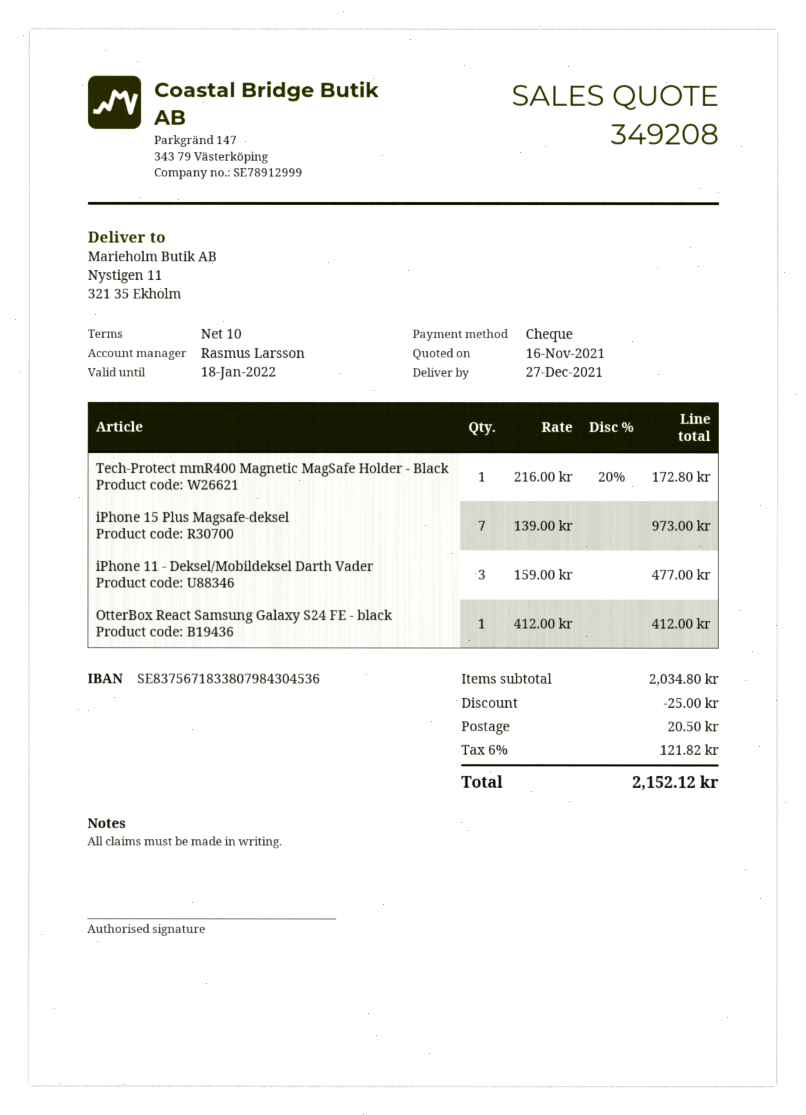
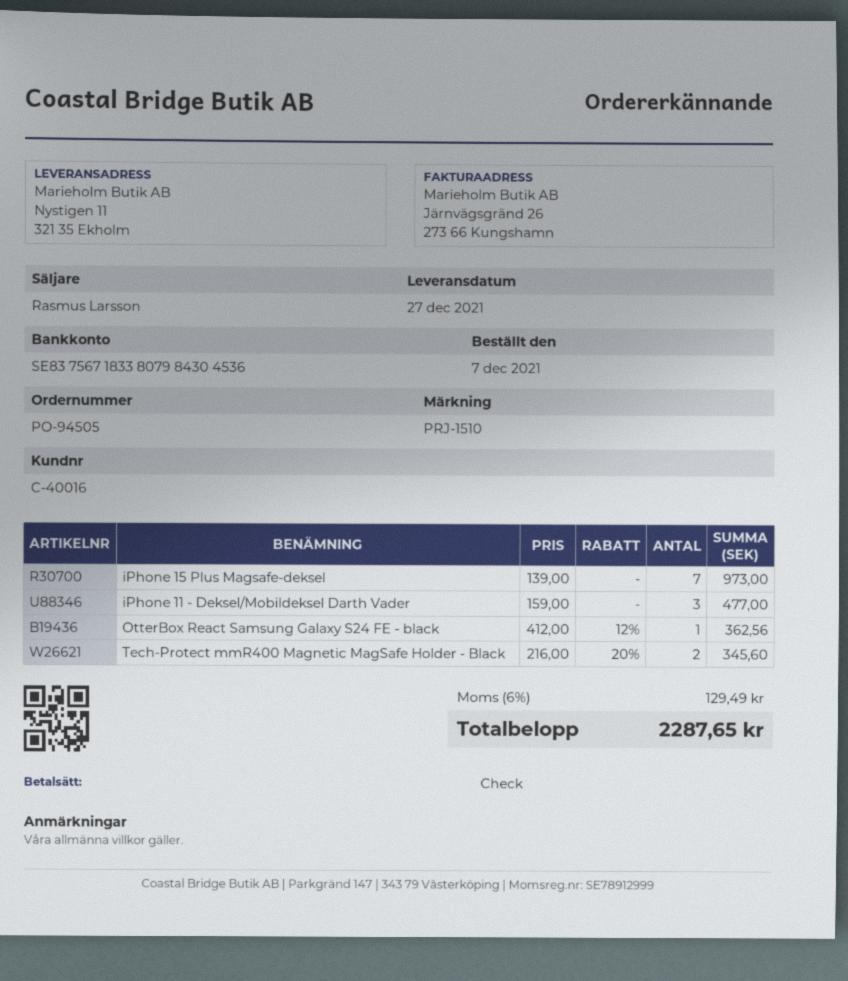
Tech-Protect mmR400 Magnetic MagSafe Holder - Black: 1 x 216.00 - 20% = 172.80 -> 2 x 216.00 - 20% = 345.60
OtterBox React Samsung Galaxy S24 FE - black: 1 x 412.00 = 412.00 -> 1 x 412.00 - 12% = 362.56
discount: 25.00 -> none
shipping: 20.50 -> none
tax: 6% = 121.82 -> 6% = 129.49
total: 2152.12 -> 2287.65

